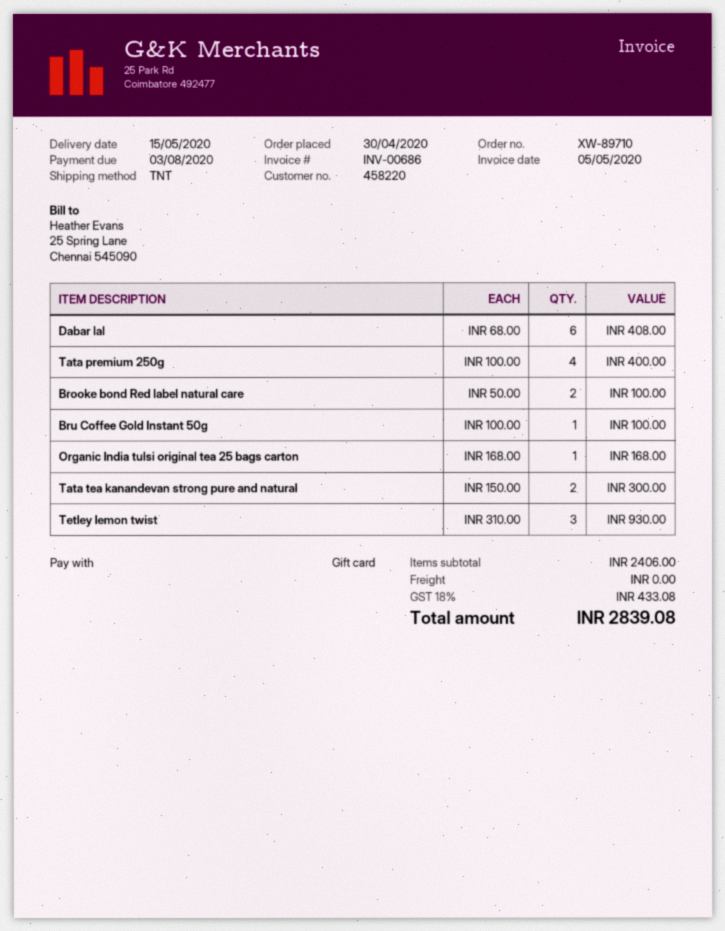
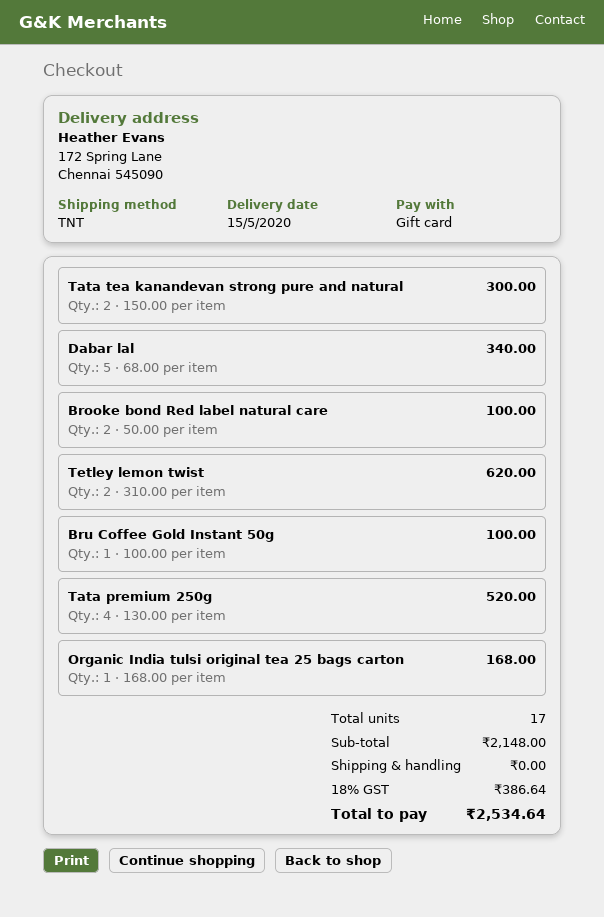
Dabar lal: 6 x 68.00 = 408.00 -> 5 x 68.00 = 340.00
Tata premium 250g: 4 x 100.00 = 400.00 -> 4 x 130.00 = 520.00
Tetley lemon twist: 3 x 310.00 = 930.00 -> 2 x 310.00 = 620.00
subtotal: 2406.00 -> 2148.00
tax: 18% = 433.08 -> 18% = 386.64
total: 2839.08 -> 2534.64

